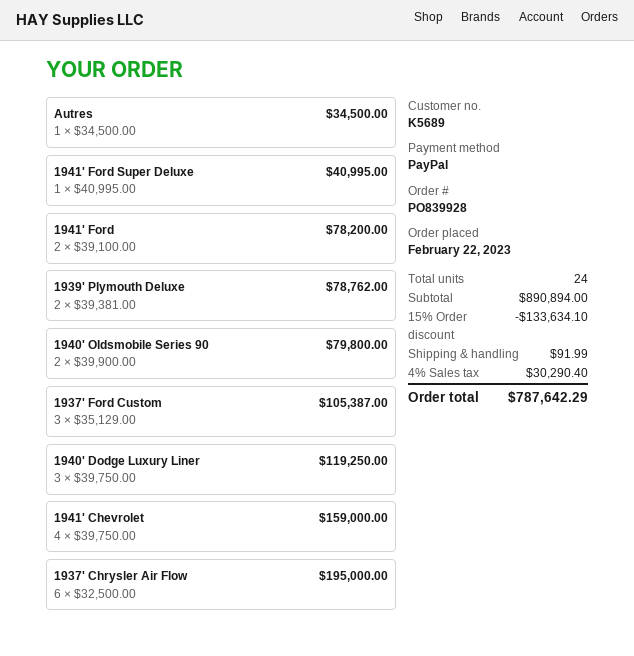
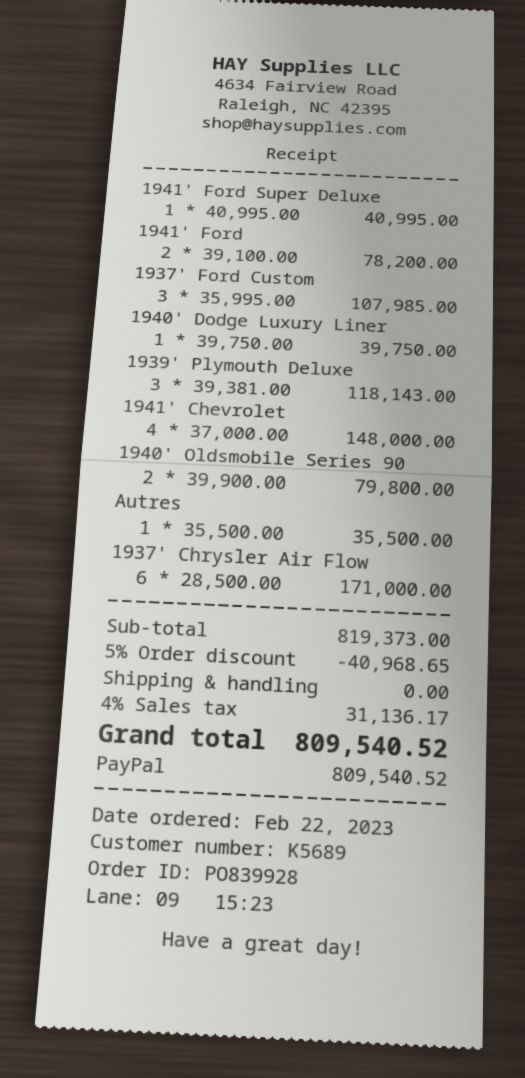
Autres: 1 x 34500.00 = 34500.00 -> 1 x 35500.00 = 35500.00
1939' Plymouth Deluxe: 2 x 39381.00 = 78762.00 -> 3 x 39381.00 = 118143.00
1937' Ford Custom: 3 x 35129.00 = 105387.00 -> 3 x 35995.00 = 107985.00
1940' Dodge Luxury Liner: 3 x 39750.00 = 119250.00 -> 1 x 39750.00 = 39750.00
1941' Chevrolet: 4 x 39750.00 = 159000.00 -> 4 x 37000.00 = 148000.00
1937' Chrysler Air Flow: 6 x 32500.00 = 195000.00 -> 6 x 28500.00 = 171000.00
subtotal: 890894.00 -> 819373.00
discount: 15% = 133634.10 -> 5% = 40968.65
shipping: 91.99 -> 0.00
tax: 4% = 30290.40 -> 4% = 31136.17
total: 787642.29 -> 809540.52

